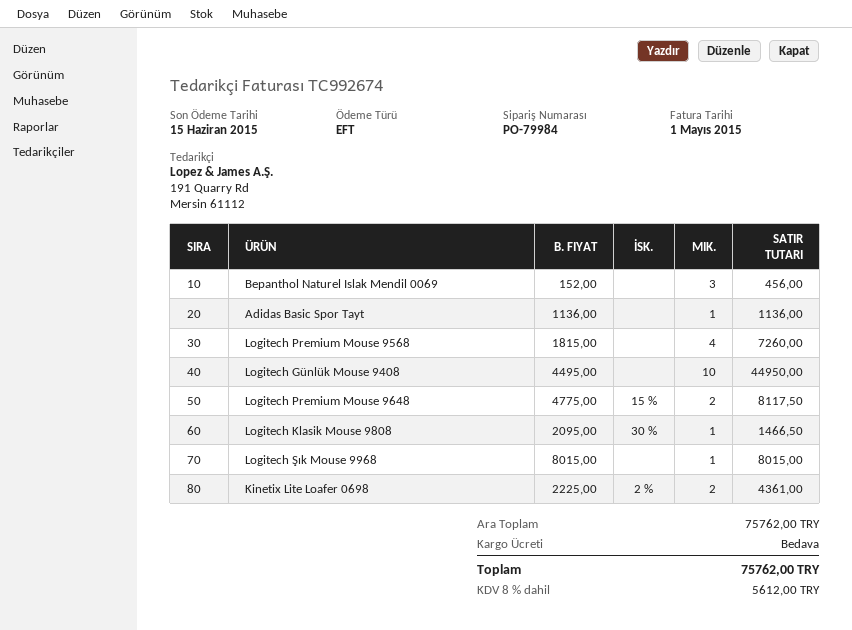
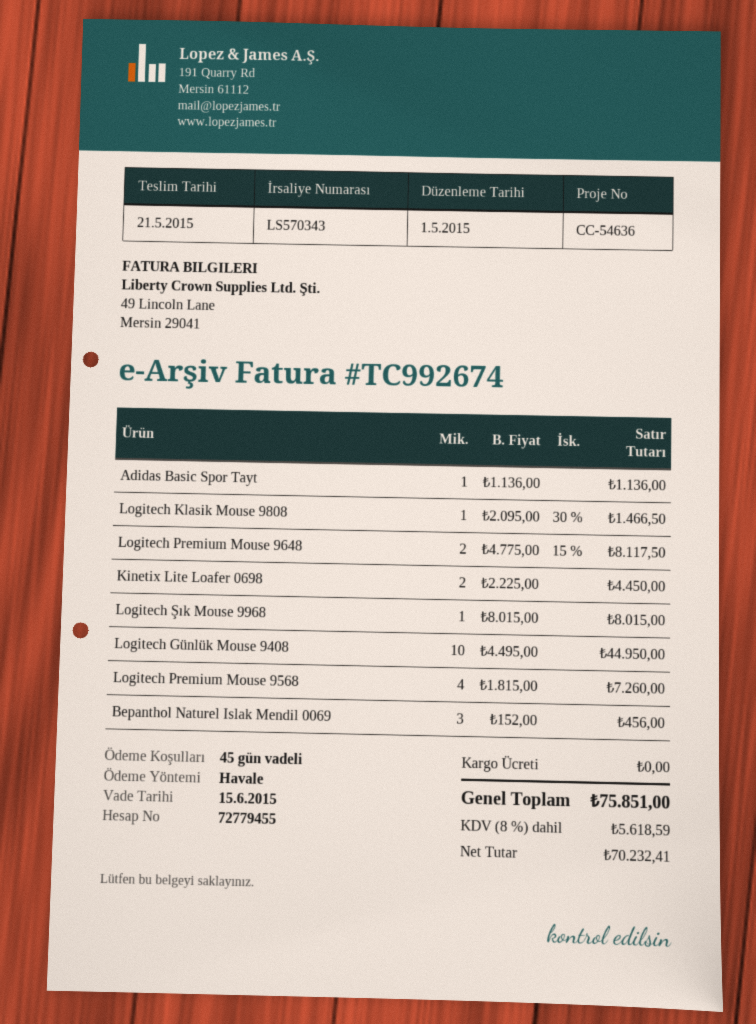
Kinetix Lite Loafer 0698: 2 x 2225.00 - 2% = 4361.00 -> 2 x 2225.00 = 4450.00
tax: 8% = 5612.00 -> 8% = 5618.59
total: 75762.00 -> 75851.00

